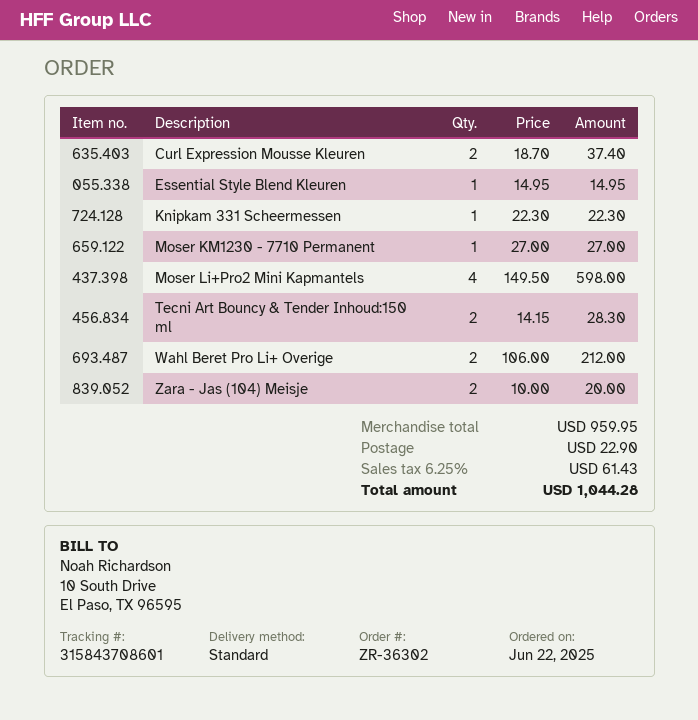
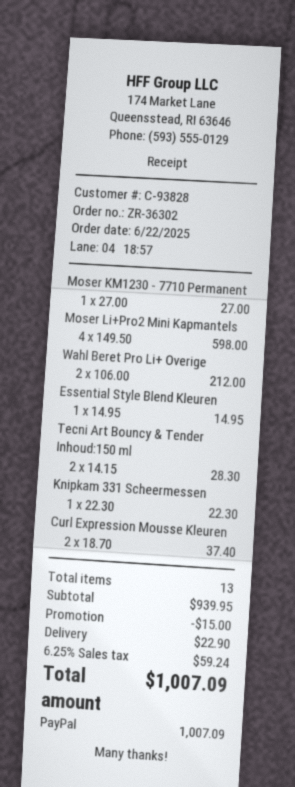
Zara - Jas (104) Meisje: 2 x 10.00 = 20.00 -> none
subtotal: 959.95 -> 939.95
discount: none -> 15.00
tax: 6.25% = 61.43 -> 6.25% = 59.24
total: 1044.28 -> 1007.09

